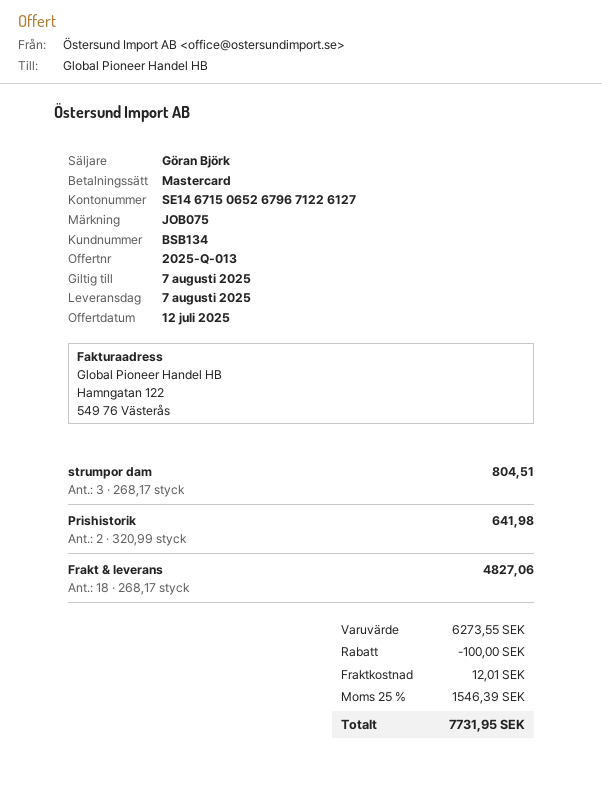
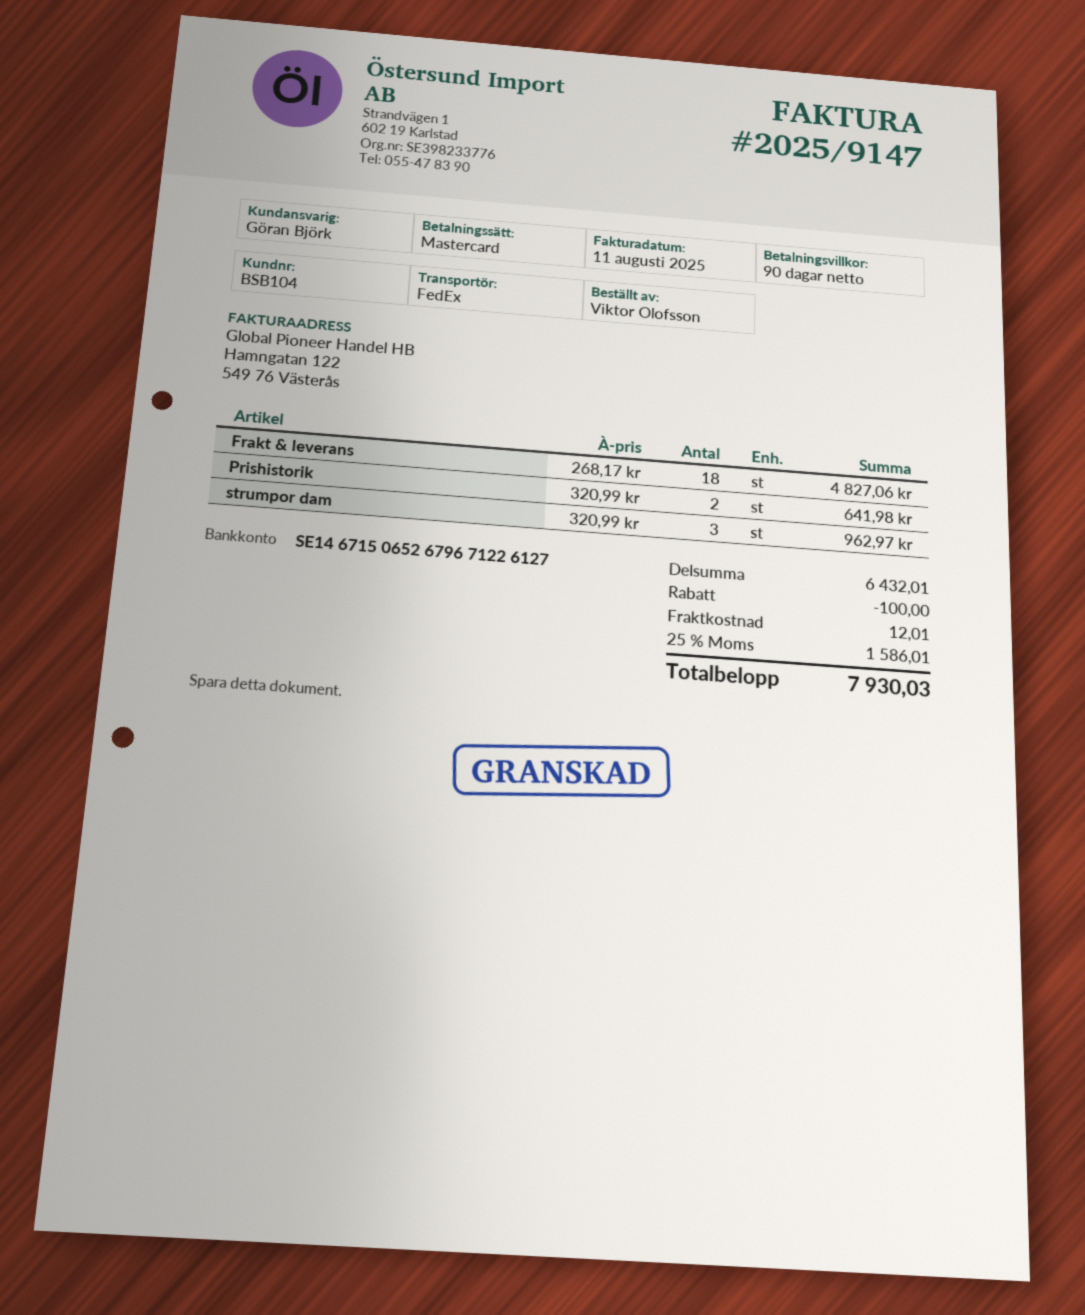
customer number: BSB134 -> BSB104
strumpor dam: 3 x 268.17 = 804.51 -> 3 x 320.99 = 962.97
subtotal: 6273.55 -> 6432.01
tax: 25% = 1546.39 -> 25% = 1586.01
total: 7731.95 -> 7930.03

